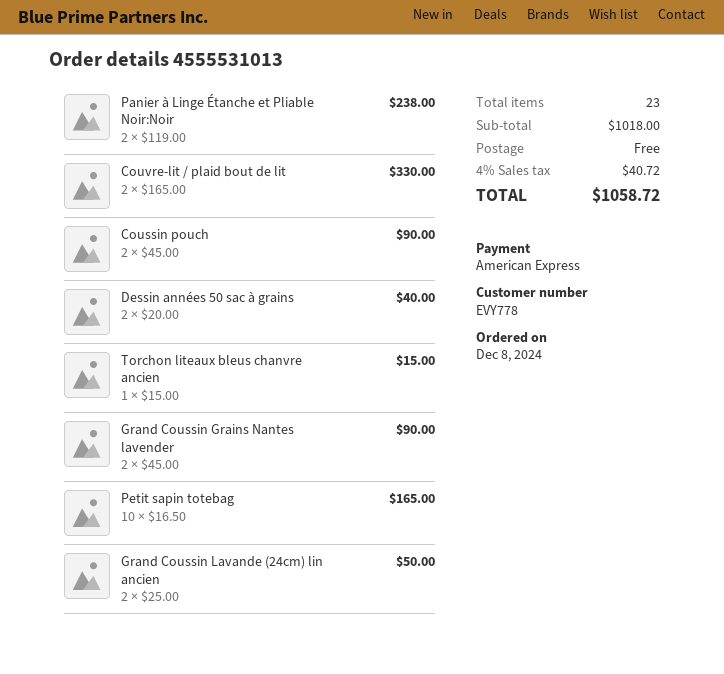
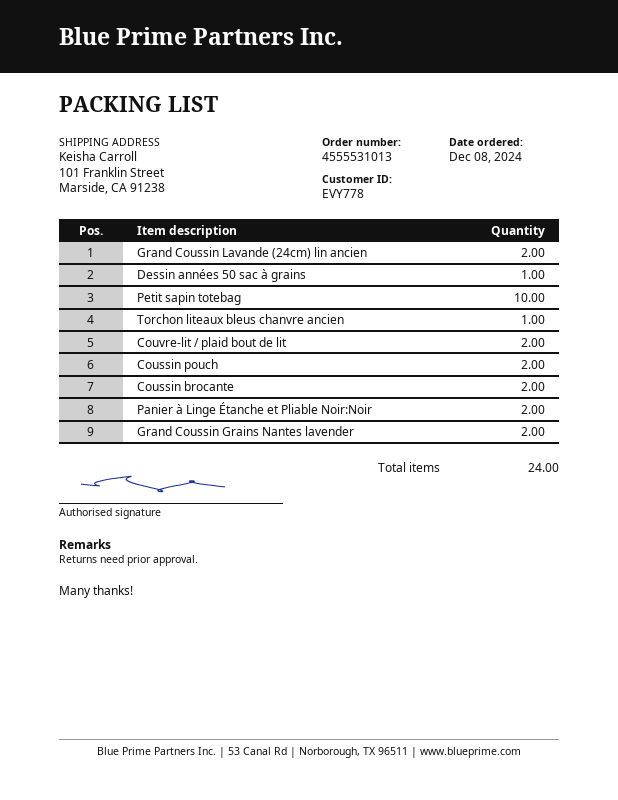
Dessin années 50 sac à grains: 2 -> 1
Coussin brocante: none -> 2
total quantity: 23 -> 24

